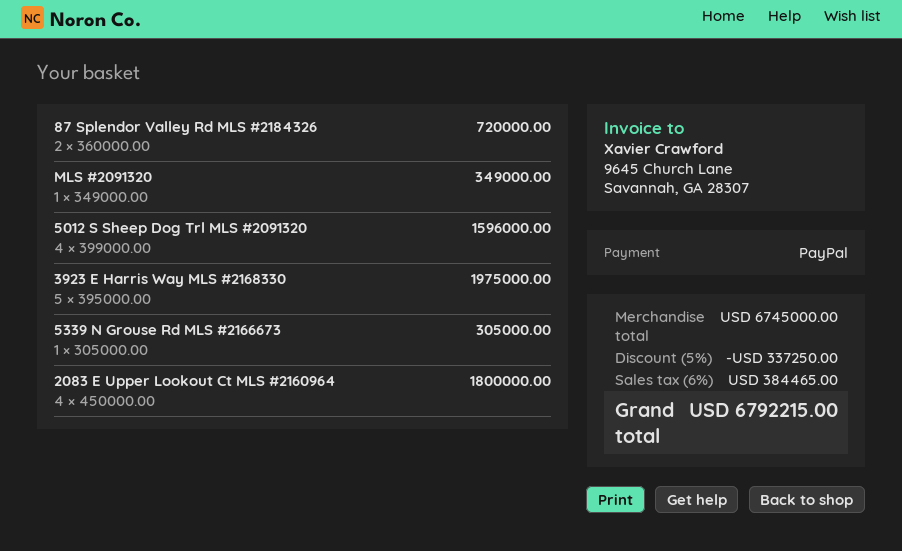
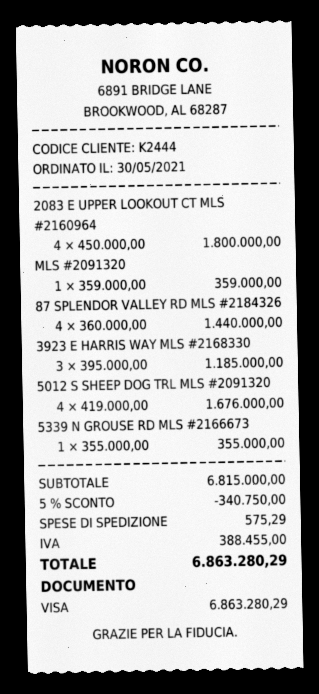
payment method: PayPal -> Visa
87 Splendor Valley Rd MLS #2184326: 2 x 360000.00 = 720000.00 -> 4 x 360000.00 = 1440000.00
MLS #2091320: 1 x 349000.00 = 349000.00 -> 1 x 359000.00 = 359000.00
5012 S Sheep Dog Trl MLS #2091320: 4 x 399000.00 = 1596000.00 -> 4 x 419000.00 = 1676000.00
3923 E Harris Way MLS #2168330: 5 x 395000.00 = 1975000.00 -> 3 x 395000.00 = 1185000.00
5339 N Grouse Rd MLS #2166673: 1 x 305000.00 = 305000.00 -> 1 x 355000.00 = 355000.00
subtotal: 6745000.00 -> 6815000.00
discount: 5% = 337250.00 -> 5% = 340750.00
shipping: none -> 575.29
tax: 384465.00 -> 388455.00
total: 6792215.00 -> 6863280.29

